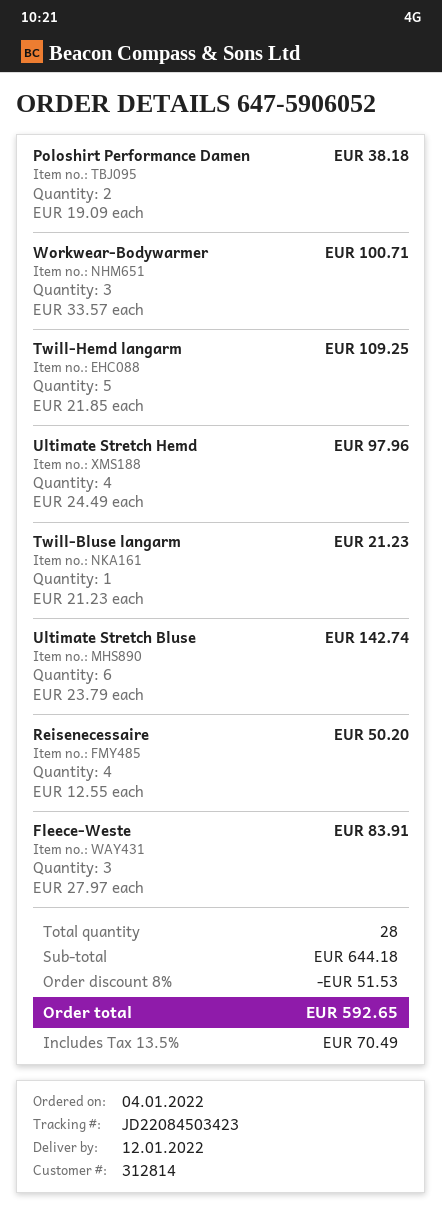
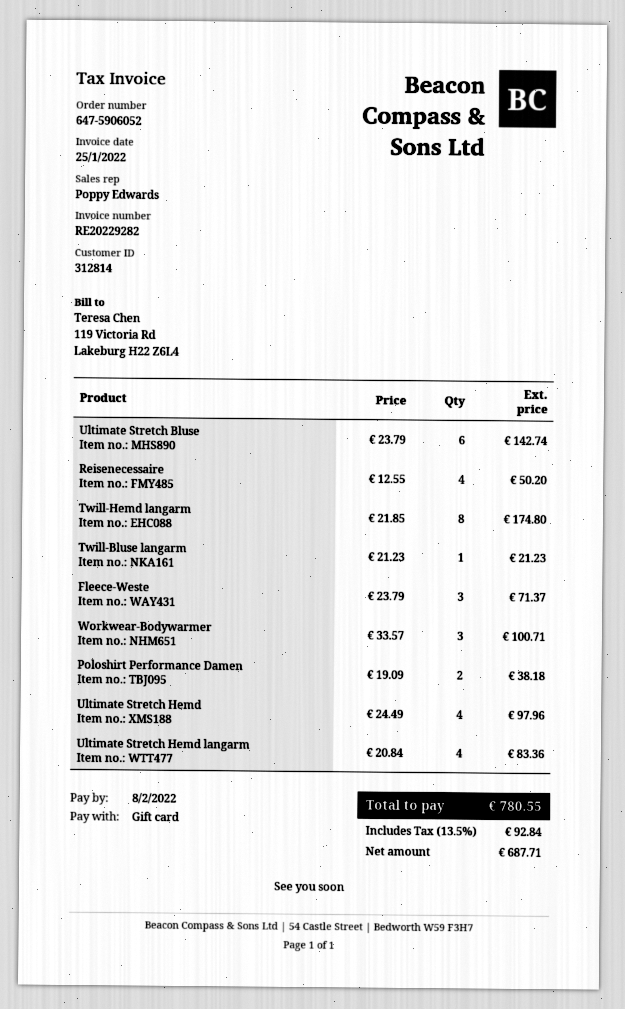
Twill-Hemd langarm: 5 x 21.85 = 109.25 -> 8 x 21.85 = 174.80
Fleece-Weste: 3 x 27.97 = 83.91 -> 3 x 23.79 = 71.37
Ultimate Stretch Hemd langarm: none -> 4 x 20.84 = 83.36
discount: 8% = 51.53 -> none
tax: 13.5% = 70.49 -> 13.5% = 92.84
total: 592.65 -> 780.55

